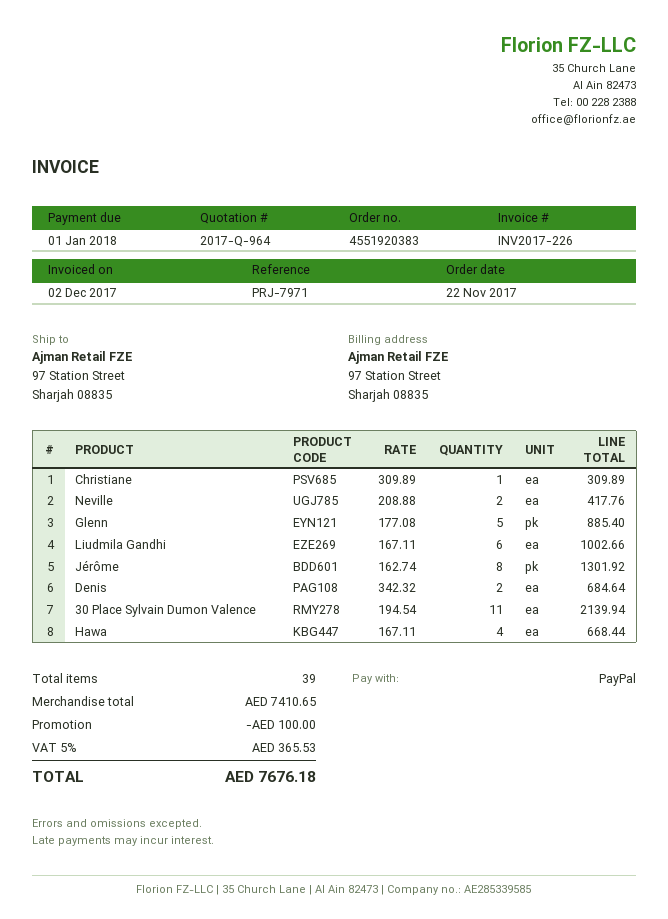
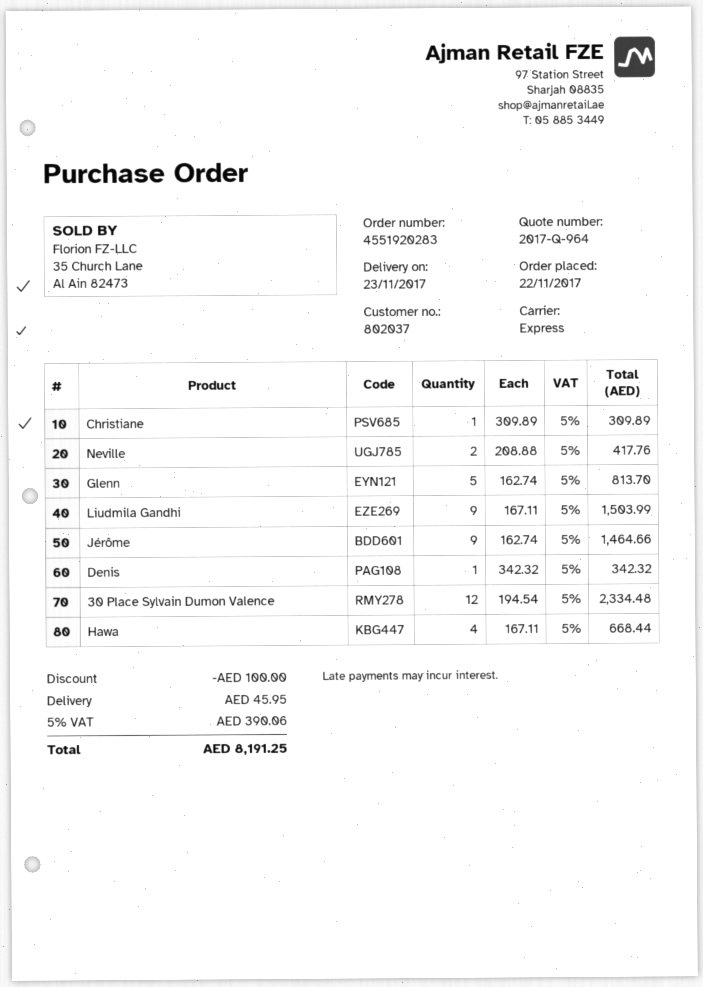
order number: 4551920383 -> 4551920283
Glenn: 5 x 177.08 = 885.40 -> 5 x 162.74 = 813.70
Liudmila Gandhi: 6 x 167.11 = 1002.66 -> 9 x 167.11 = 1503.99
Jérôme: 8 x 162.74 = 1301.92 -> 9 x 162.74 = 1464.66
Denis: 2 x 342.32 = 684.64 -> 1 x 342.32 = 342.32
30 Place Sylvain Dumon Valence: 11 x 194.54 = 2139.94 -> 12 x 194.54 = 2334.48
shipping: none -> 45.95
tax: 5% = 365.53 -> 5% = 390.06
total: 7676.18 -> 8191.25

